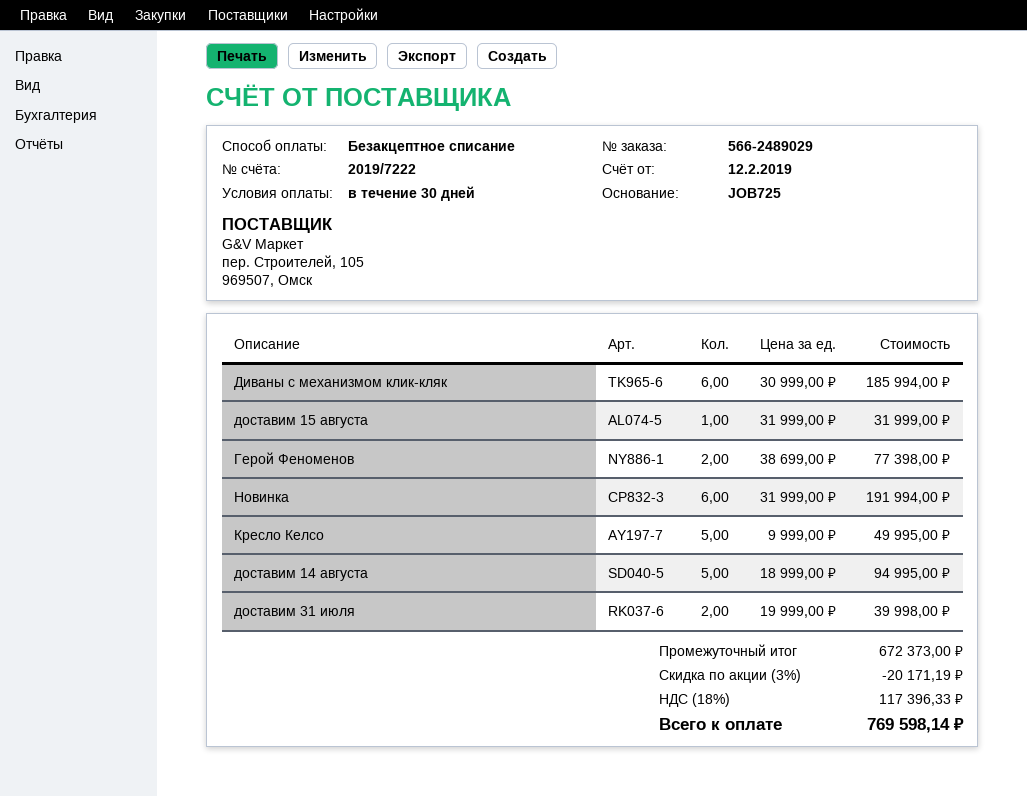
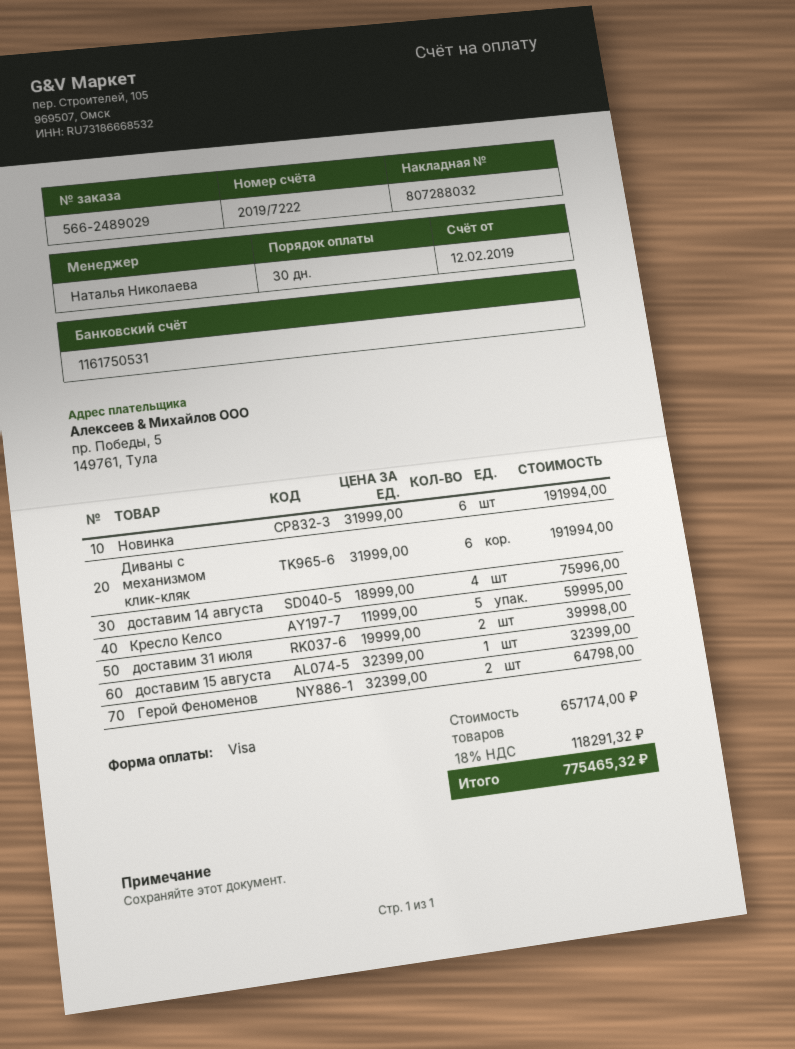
payment method: direct debit -> Visa
Диваны с механизмом клик-кляк: 6 x 30999.00 = 185994.00 -> 6 x 31999.00 = 191994.00
доставим 15 августа: 1 x 31999.00 = 31999.00 -> 1 x 32399.00 = 32399.00
Герой Феноменов: 2 x 38699.00 = 77398.00 -> 2 x 32399.00 = 64798.00
Кресло Келсо: 5 x 9999.00 = 49995.00 -> 5 x 11999.00 = 59995.00
доставим 14 августа: 5 x 18999.00 = 94995.00 -> 4 x 18999.00 = 75996.00
subtotal: 672373.00 -> 657174.00
discount: 3% = 20171.19 -> none
tax: 18% = 117396.33 -> 18% = 118291.32
total: 769598.14 -> 775465.32

